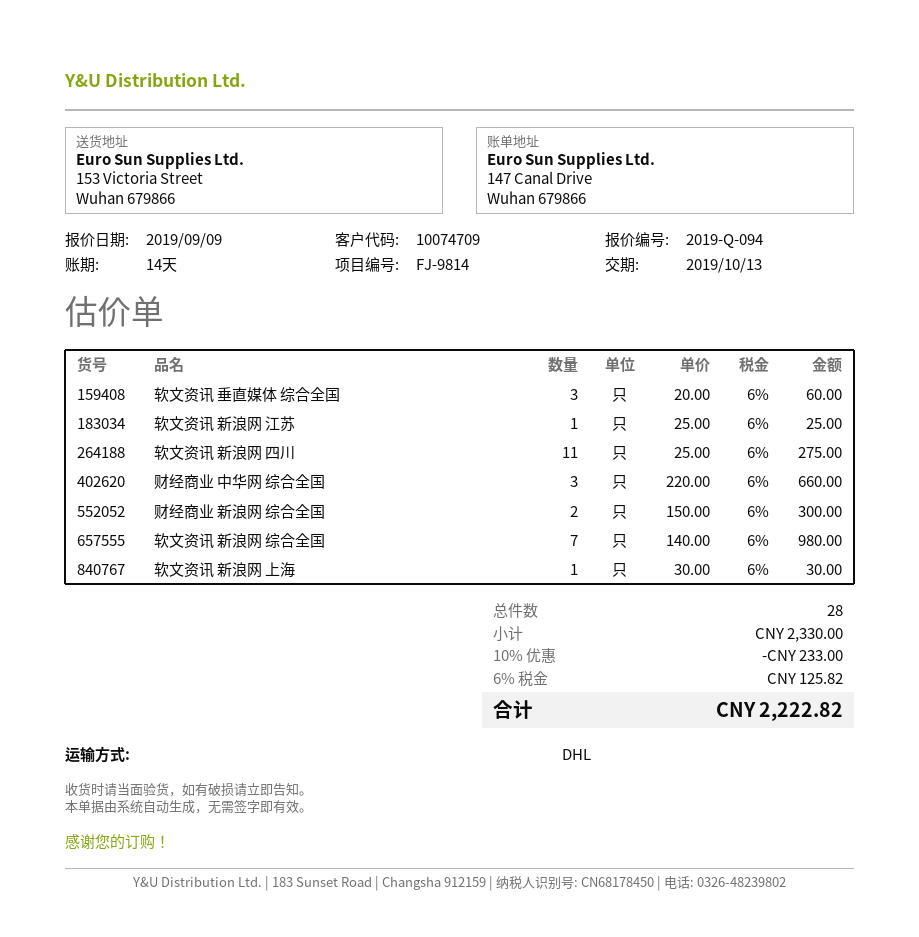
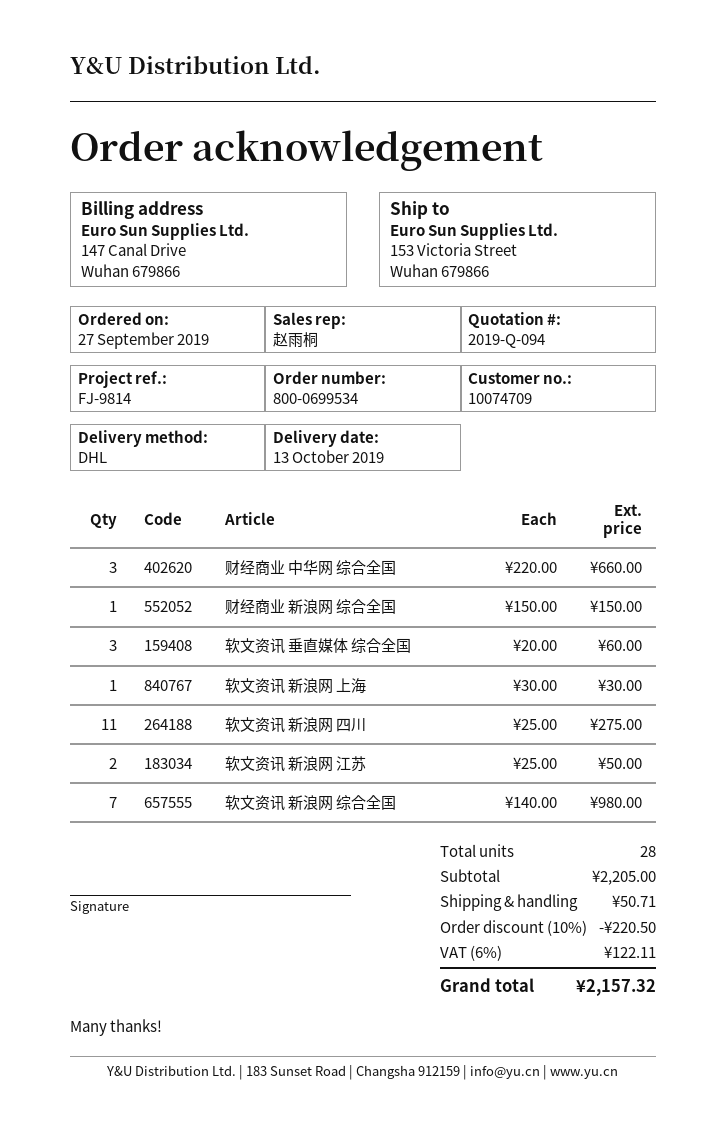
软文资讯 新浪网 江苏: 1 x 25.00 = 25.00 -> 2 x 25.00 = 50.00
财经商业 新浪网 综合全国: 2 x 150.00 = 300.00 -> 1 x 150.00 = 150.00
subtotal: 2330.00 -> 2205.00
discount: 10% = 233.00 -> 10% = 220.50
shipping: none -> 50.71
tax: 6% = 125.82 -> 6% = 122.11
total: 2222.82 -> 2157.32

